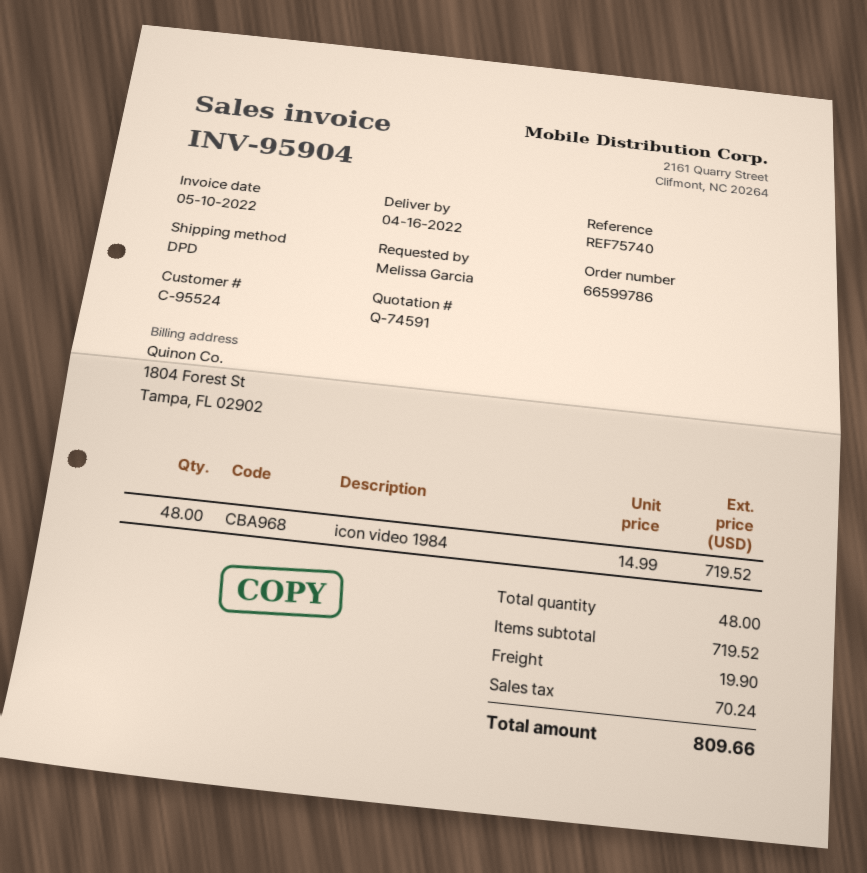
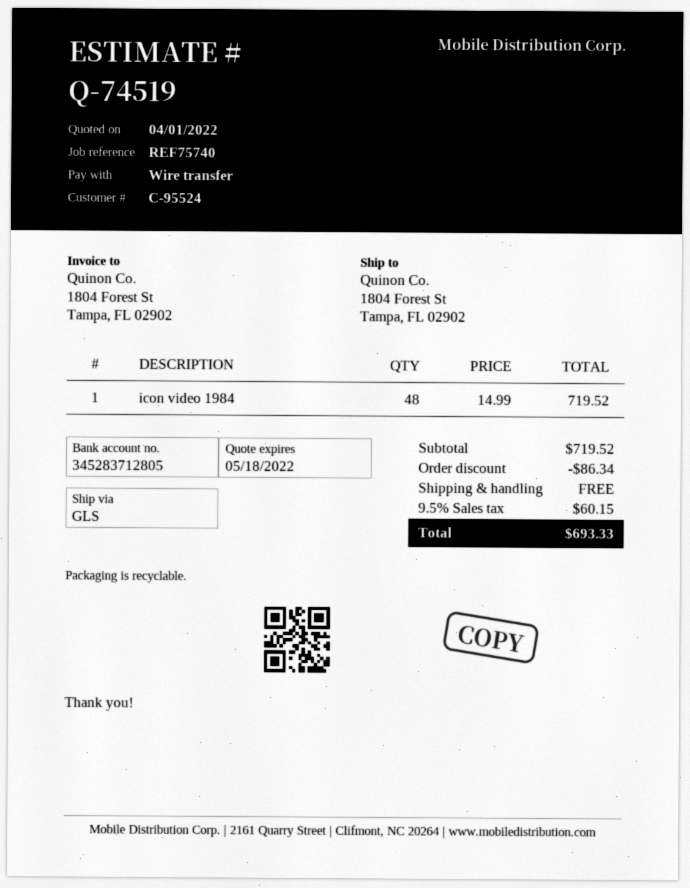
quote number: Q-74591 -> Q-74519
shipping method: DPD -> GLS
discount: none -> 86.34
shipping: 19.90 -> 0.00
tax: 70.24 -> 60.15
total: 809.66 -> 693.33

